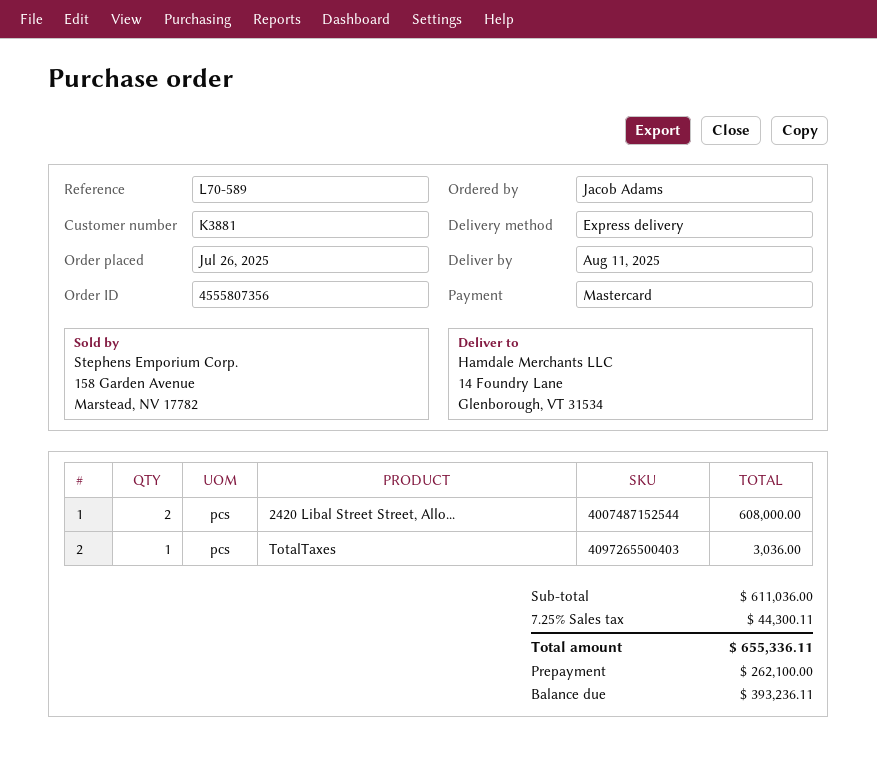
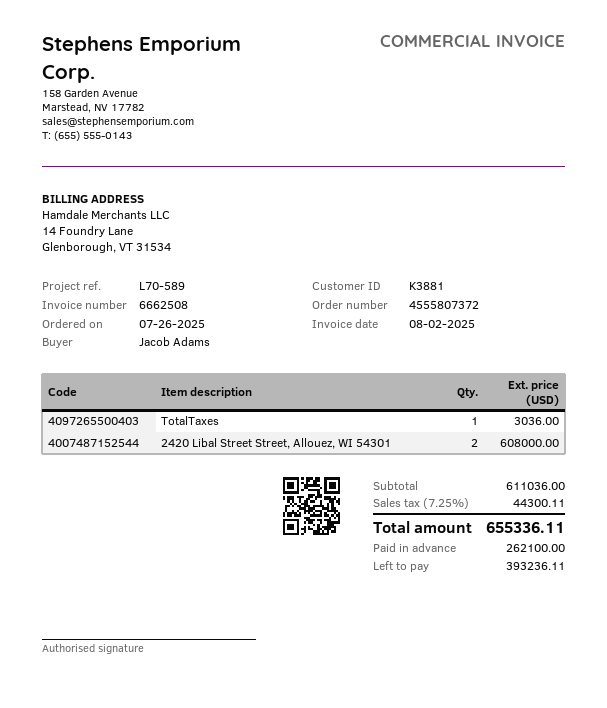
order number: 4555807356 -> 4555807372

